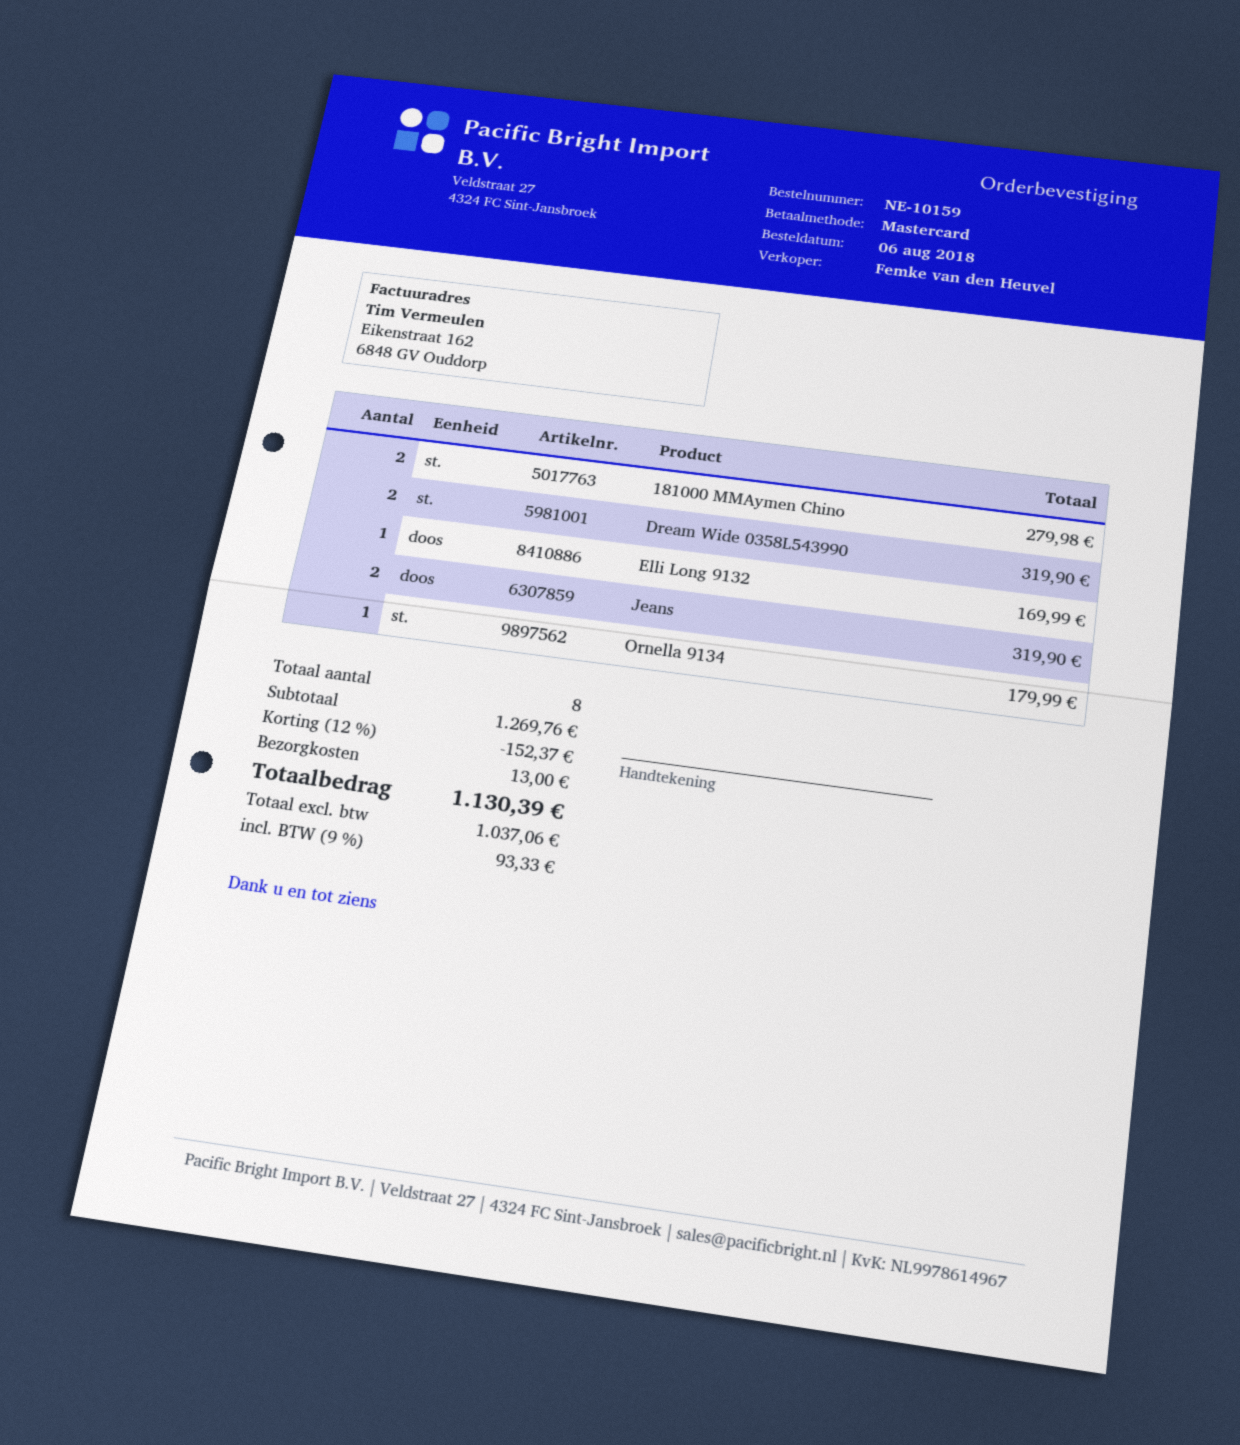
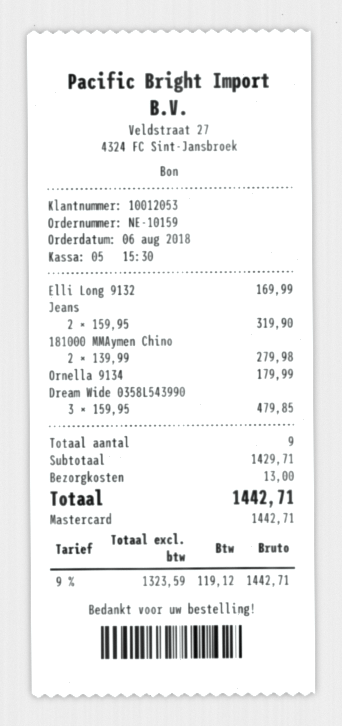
Dream Wide 0358L543990: 2 for 319.90 -> 3 for 479.85
total quantity: 8 -> 9
subtotal: 1269.76 -> 1429.71
discount: 12% = 152.37 -> none
net: 1037.06 -> 1323.59
tax: 9% = 93.33 -> 9% = 119.12
total: 1130.39 -> 1442.71

